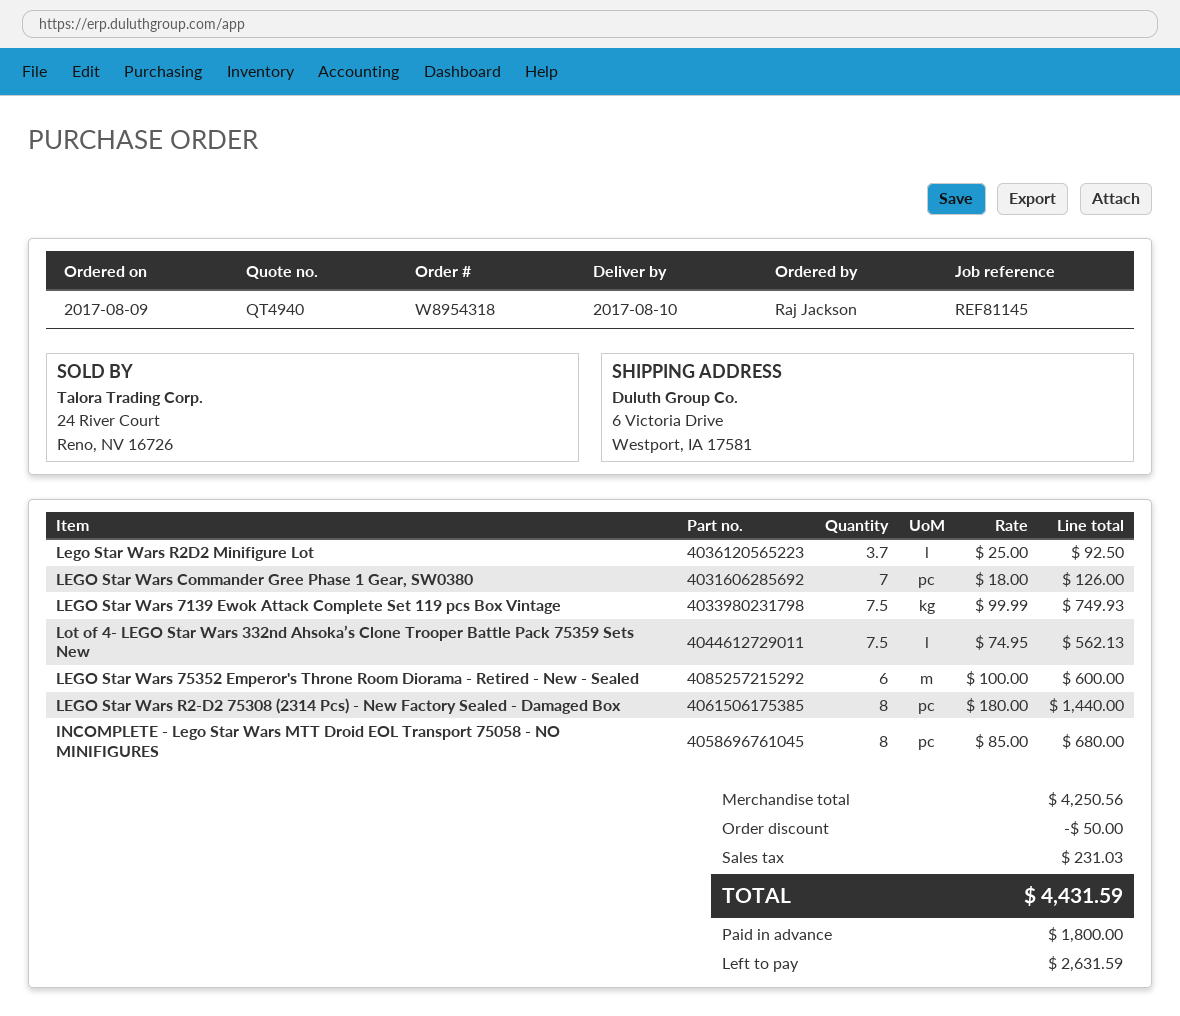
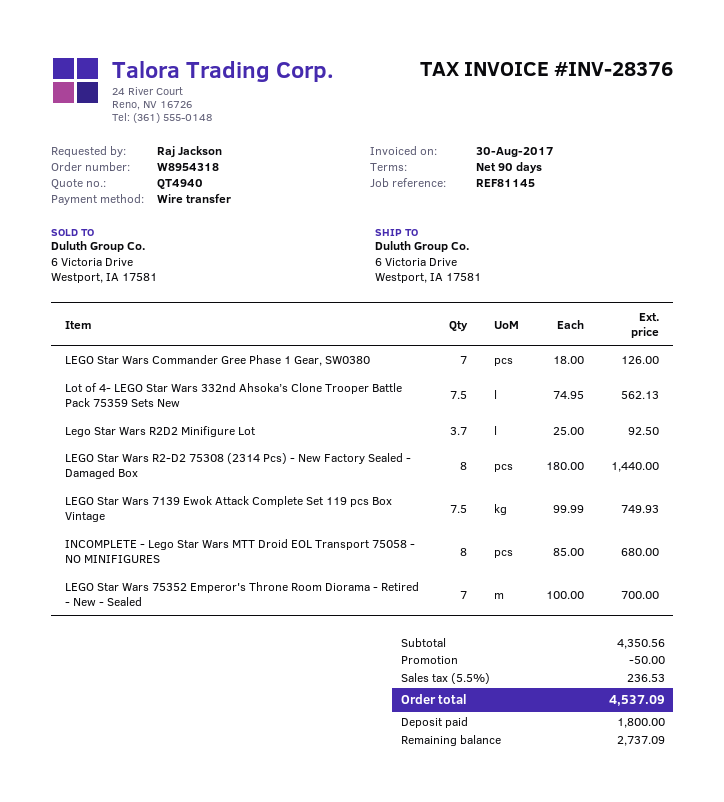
LEGO Star Wars 75352 Emperor's Throne Room Diorama - Retired - New - Sealed: 6 x 100.00 = 600.00 -> 7 x 100.00 = 700.00
subtotal: 4250.56 -> 4350.56
tax: 231.03 -> 236.53
total: 4431.59 -> 4537.09
balance: 2631.59 -> 2737.09

